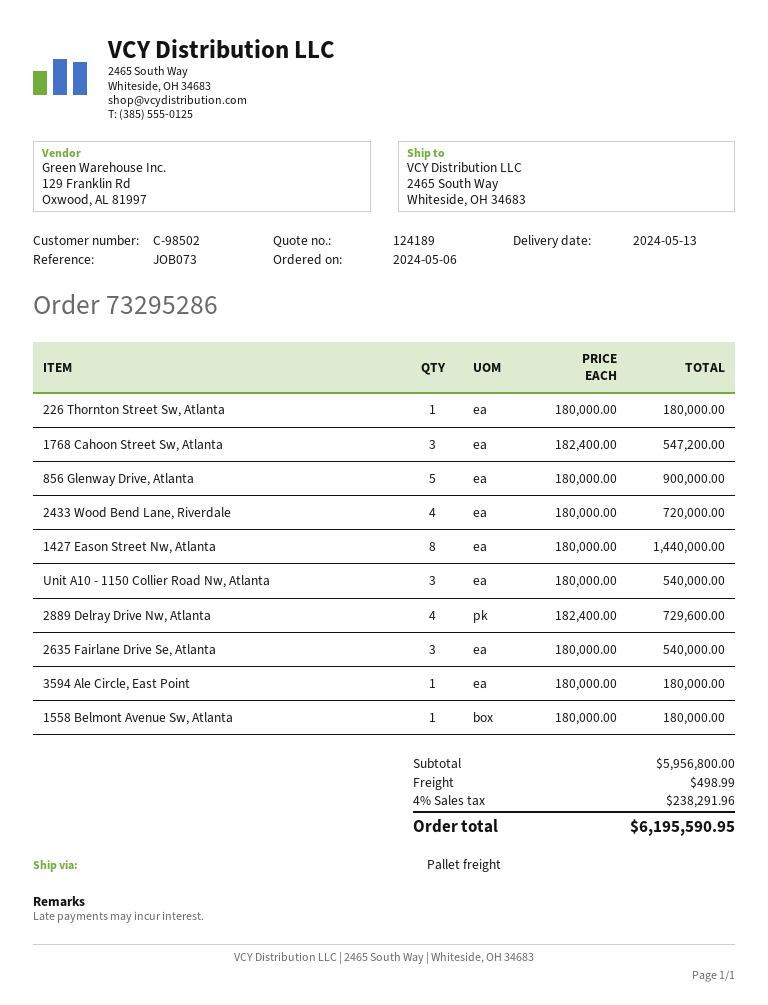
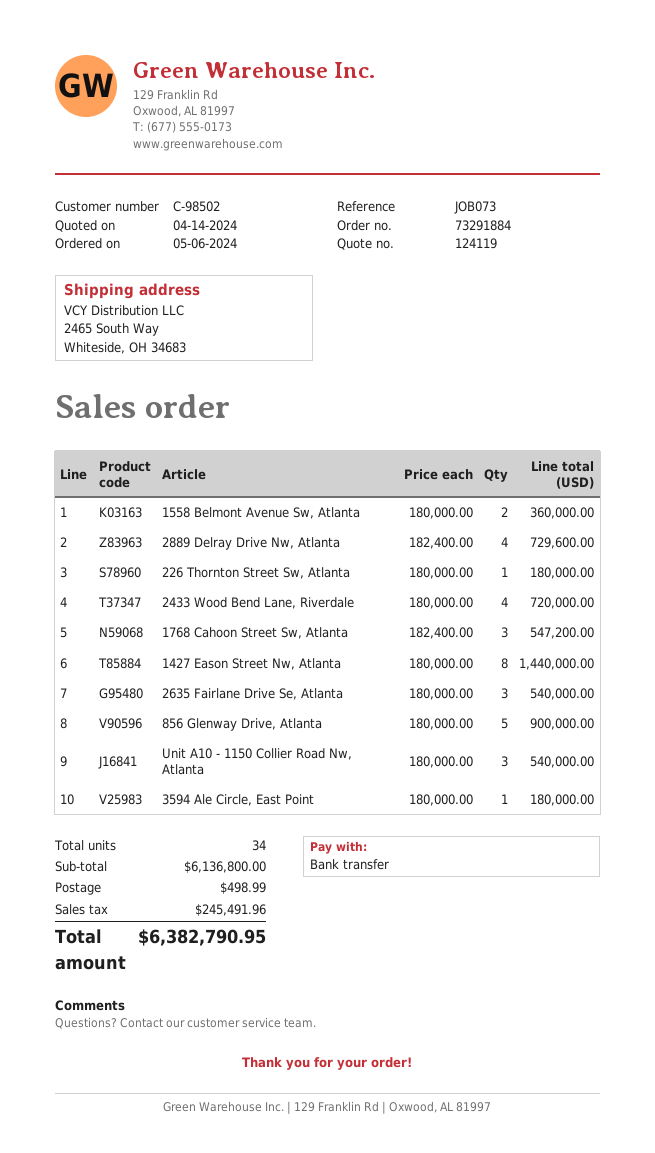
quote number: 124189 -> 124119
order number: 73295286 -> 73291884
1558 Belmont Avenue Sw, Atlanta: 1 x 180000.00 = 180000.00 -> 2 x 180000.00 = 360000.00
subtotal: 5956800.00 -> 6136800.00
tax: 238291.96 -> 245491.96
total: 6195590.95 -> 6382790.95

